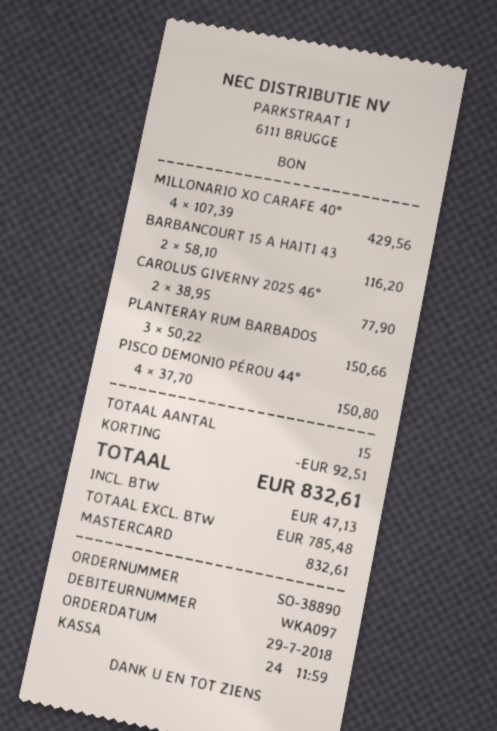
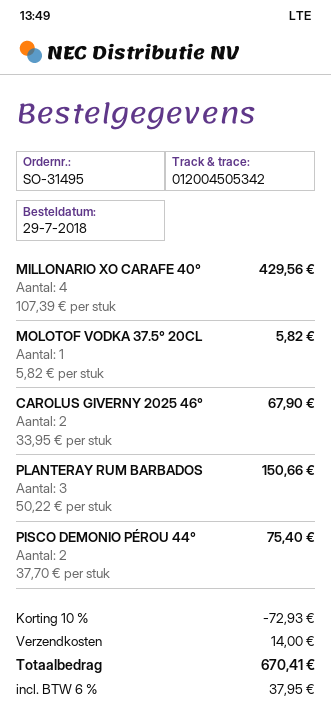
order number: SO-38890 -> SO-31495
BARBANCOURT 15 A HAITI 43: 2 x 58.10 = 116.20 -> none
CAROLUS GIVERNY 2025 46°: 2 x 38.95 = 77.90 -> 2 x 33.95 = 67.90
PISCO DEMONIO PÉROU 44°: 4 x 37.70 = 150.80 -> 2 x 37.70 = 75.40
MOLOTOF VODKA 37.5° 20CL: none -> 1 x 5.82 = 5.82
discount: 92.51 -> 72.93
shipping: none -> 14.00
tax: 47.13 -> 37.95
total: 832.61 -> 670.41

